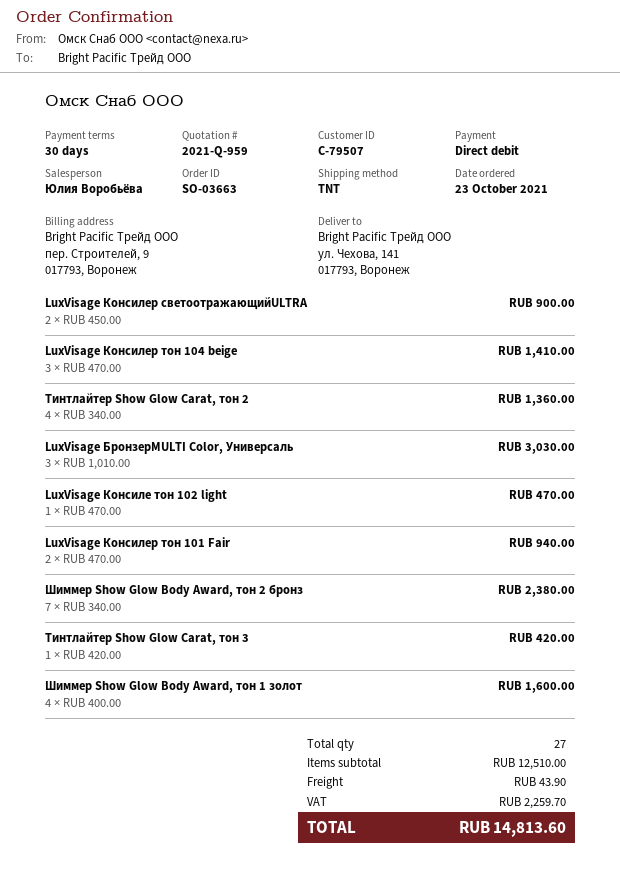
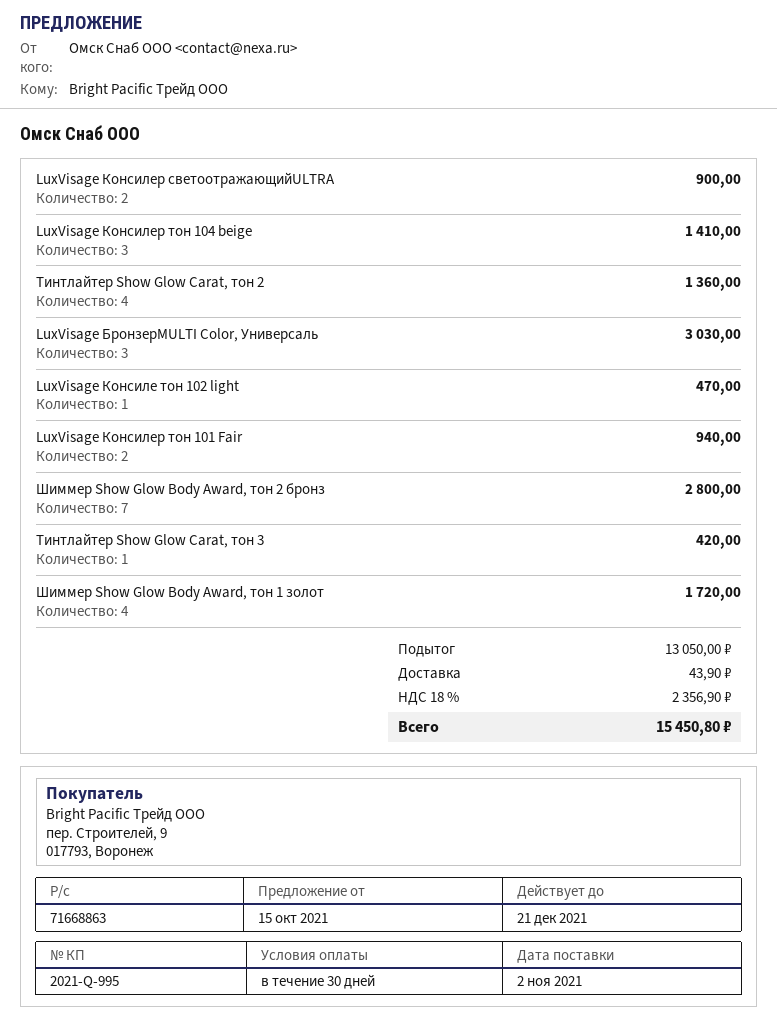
quote number: 2021-Q-959 -> 2021-Q-995
Шиммер Show Glow Body Award, тон 2 бронз: 7 for 2380.00 -> 7 for 2800.00
Шиммер Show Glow Body Award, тон 1 золот: 4 for 1600.00 -> 4 for 1720.00
subtotal: 12510.00 -> 13050.00
tax: 2259.70 -> 2356.90
total: 14813.60 -> 15450.80

